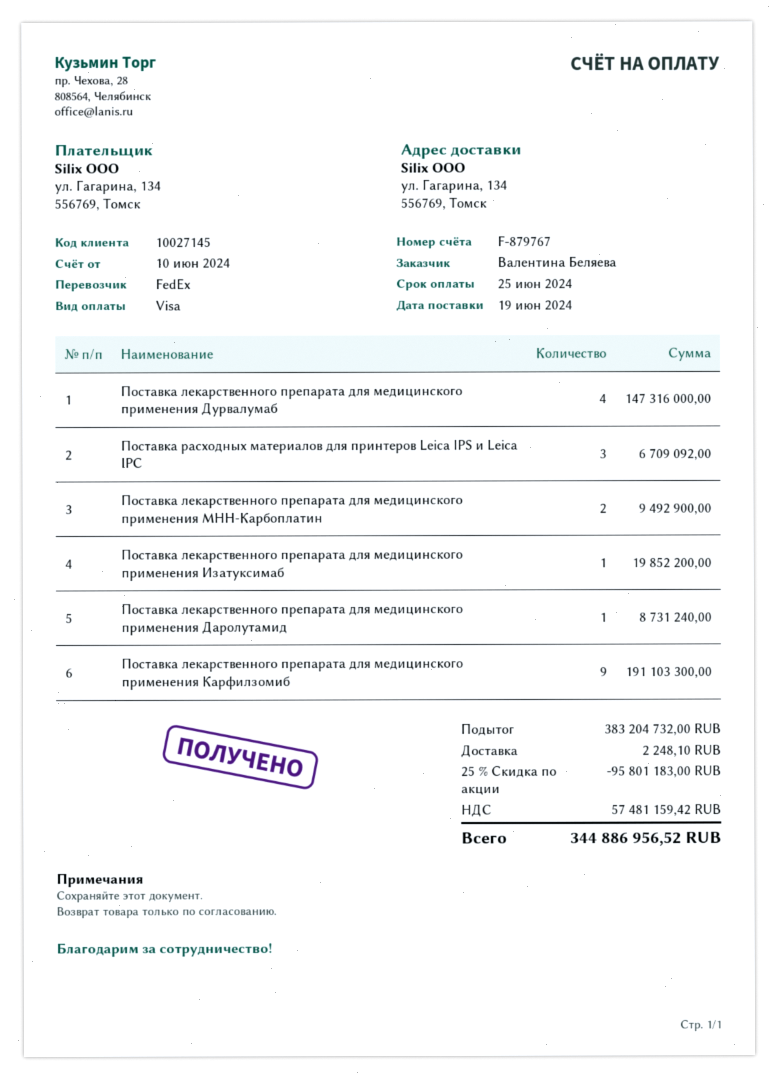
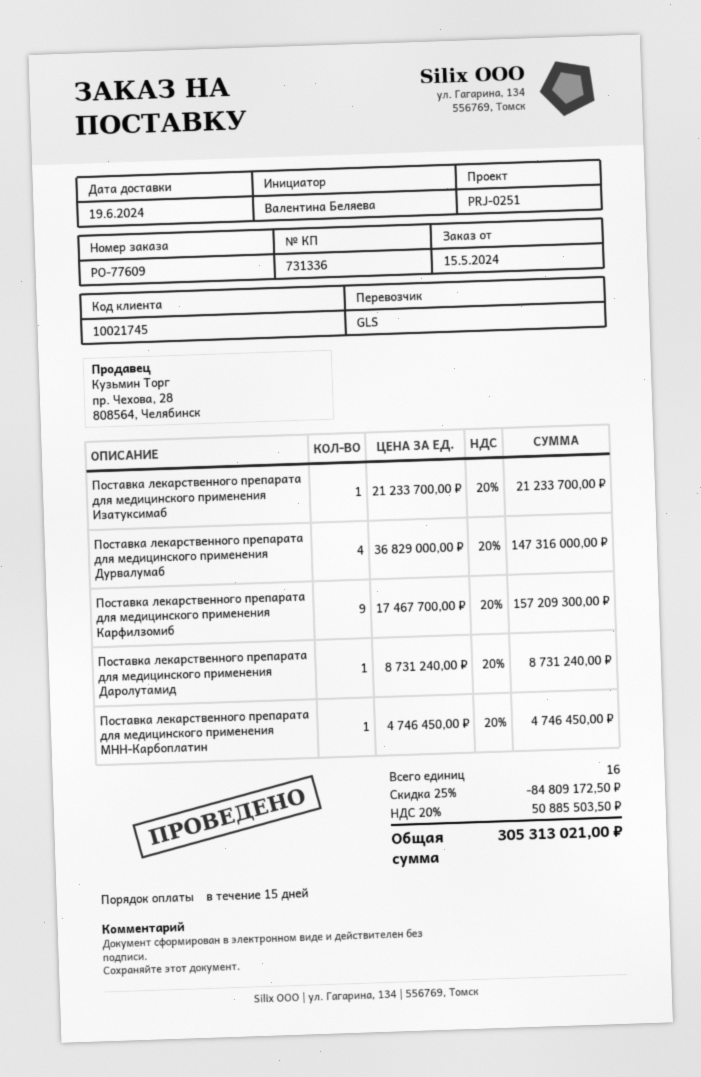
customer number: 10027145 -> 10021745
shipping method: FedEx -> GLS
Поставка расходных материалов для принтеров Leica IPS и Leica IPC: 3 for 6709092.00 -> none
Поставка лекарственного препарата для медицинского применения МНН-Карбоплатин: 2 for 9492900.00 -> 1 for 4746450.00
Поставка лекарственного препарата для медицинского применения Изатуксимаб: 1 for 19852200.00 -> 1 for 21233700.00
Поставка лекарственного препарата для медицинского применения Карфилзомиб: 9 for 191103300.00 -> 9 for 157209300.00
discount: 25% = 95801183.00 -> 25% = 84809172.50
shipping: 2248.10 -> none
tax: 57481159.42 -> 50885503.50
total: 344886956.52 -> 305313021.00

